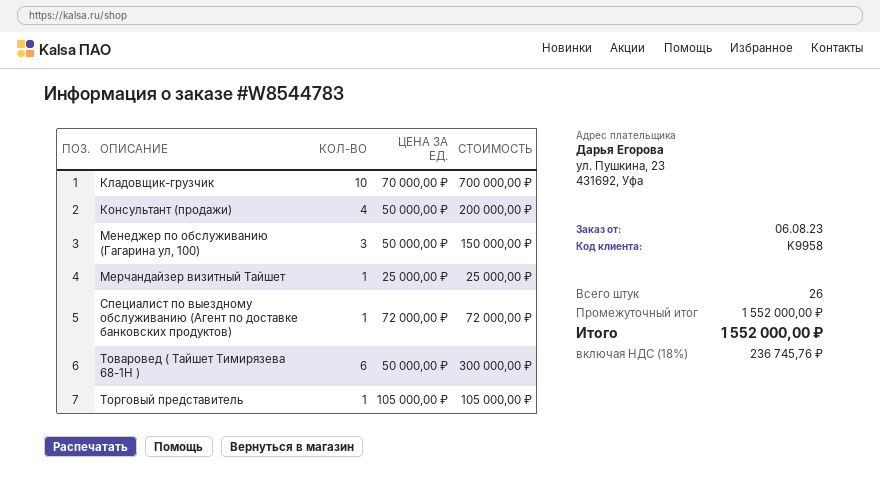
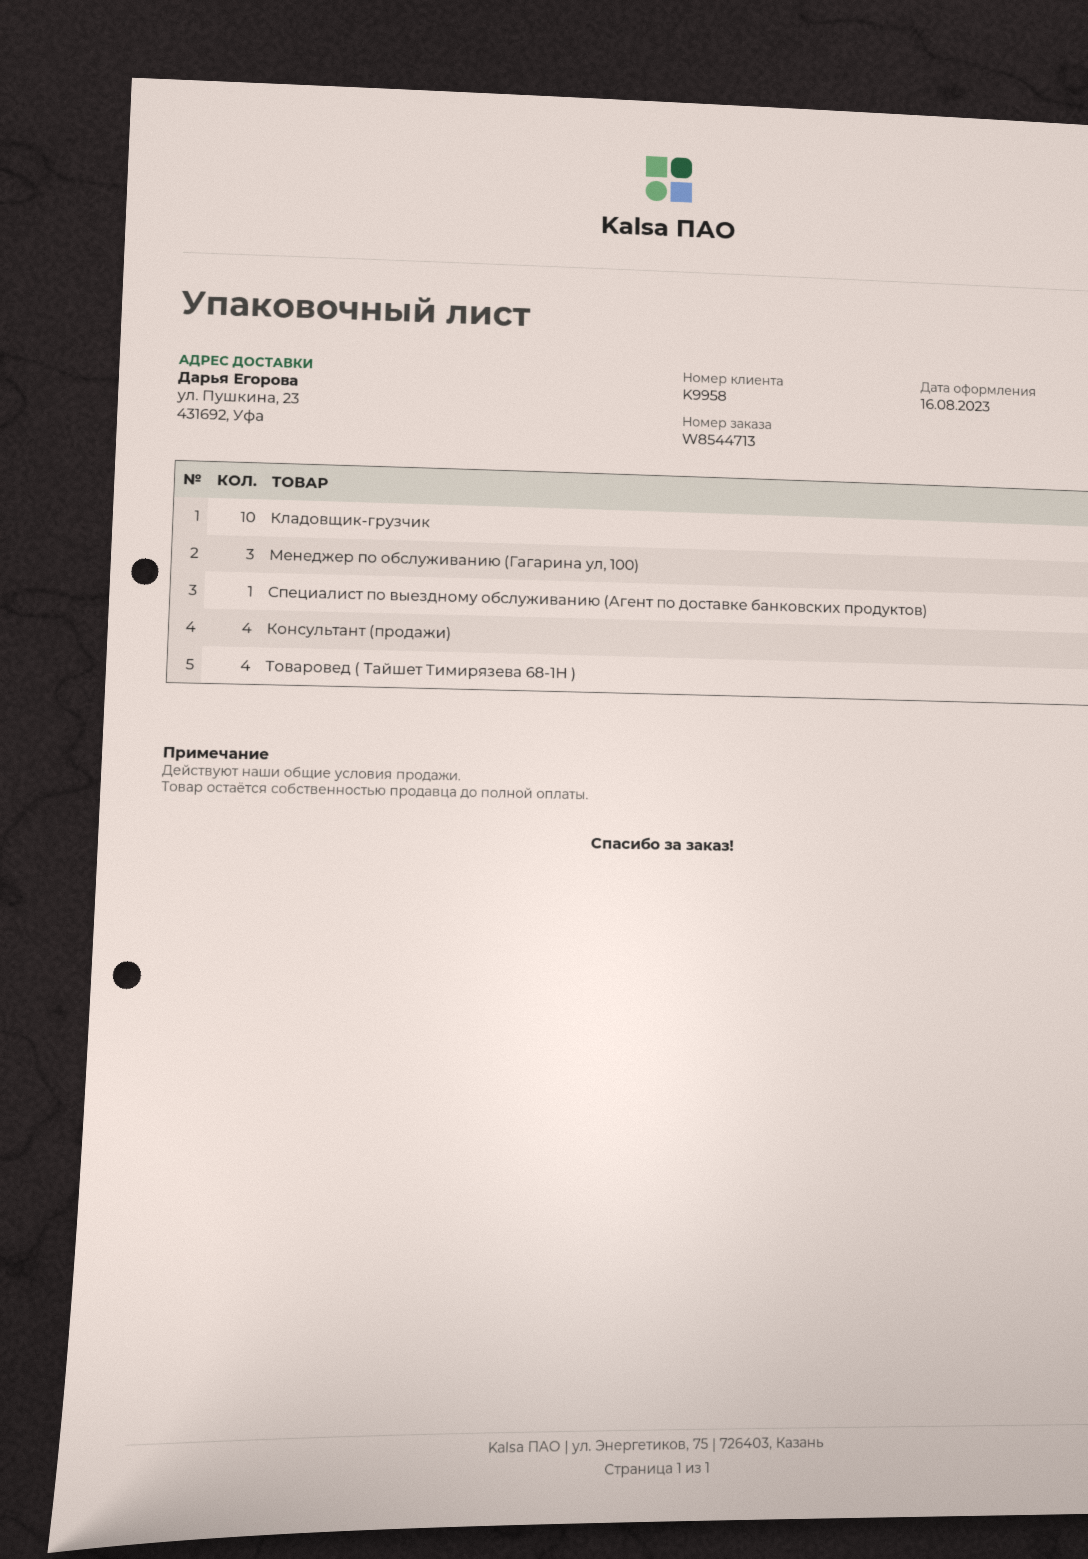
order number: W8544783 -> W8544713
order date: 2023-08-06 -> 2023-08-16
Мерчандайзер визитный Тайшет: 1 -> none
Товаровед ( Тайшет Тимирязева 68-1Н ): 6 -> 4
Торговый представитель: 1 -> none

